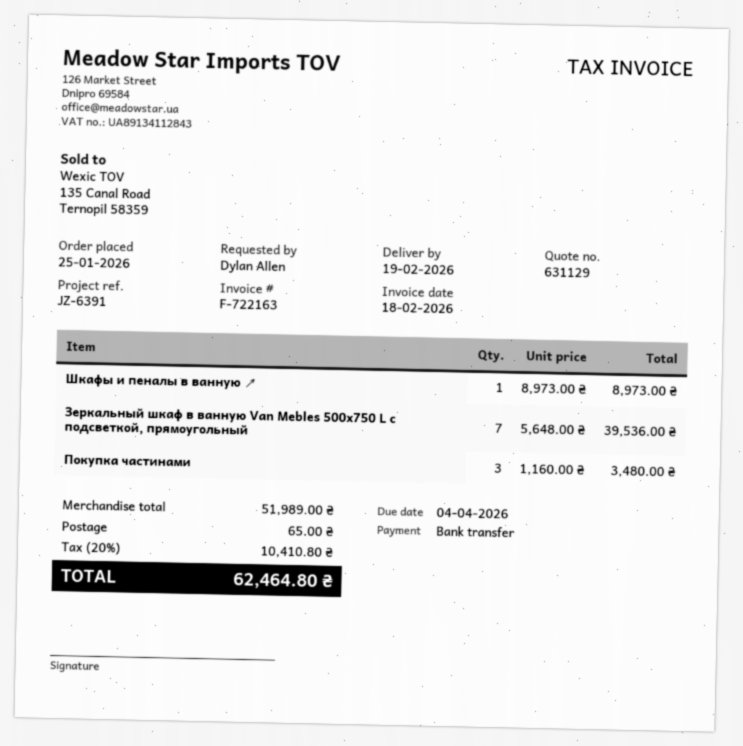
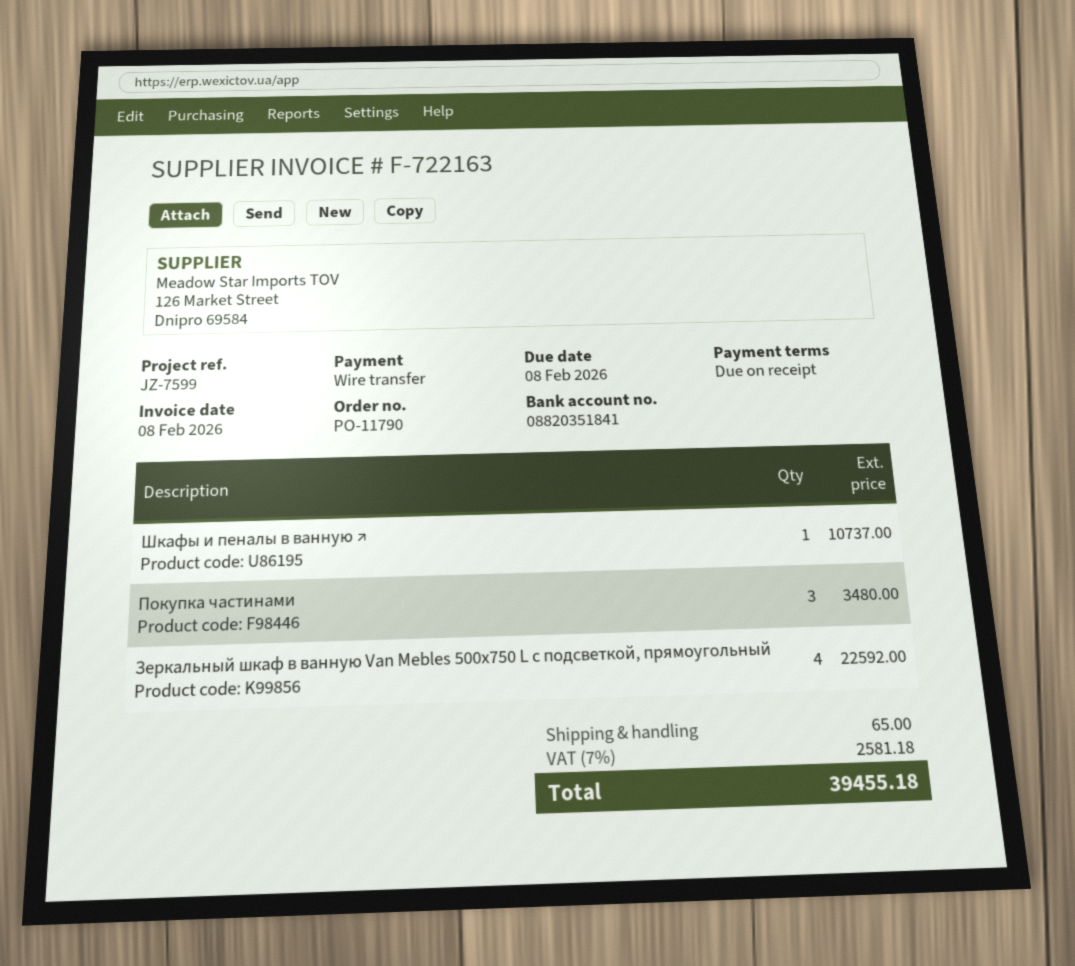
invoice date: 2026-02-18 -> 2026-02-08
due date: 2026-04-04 -> 2026-02-08
reference: JZ-6391 -> JZ-7599
Шкафы и пеналы в ванную ↗: 1 for 8973.00 -> 1 for 10737.00
Зеркальный шкаф в ванную Van Mebles 500х750 L с подсветкой, прямоугольный: 7 for 39536.00 -> 4 for 22592.00
tax: 20% = 10410.80 -> 7% = 2581.18
total: 62464.80 -> 39455.18

